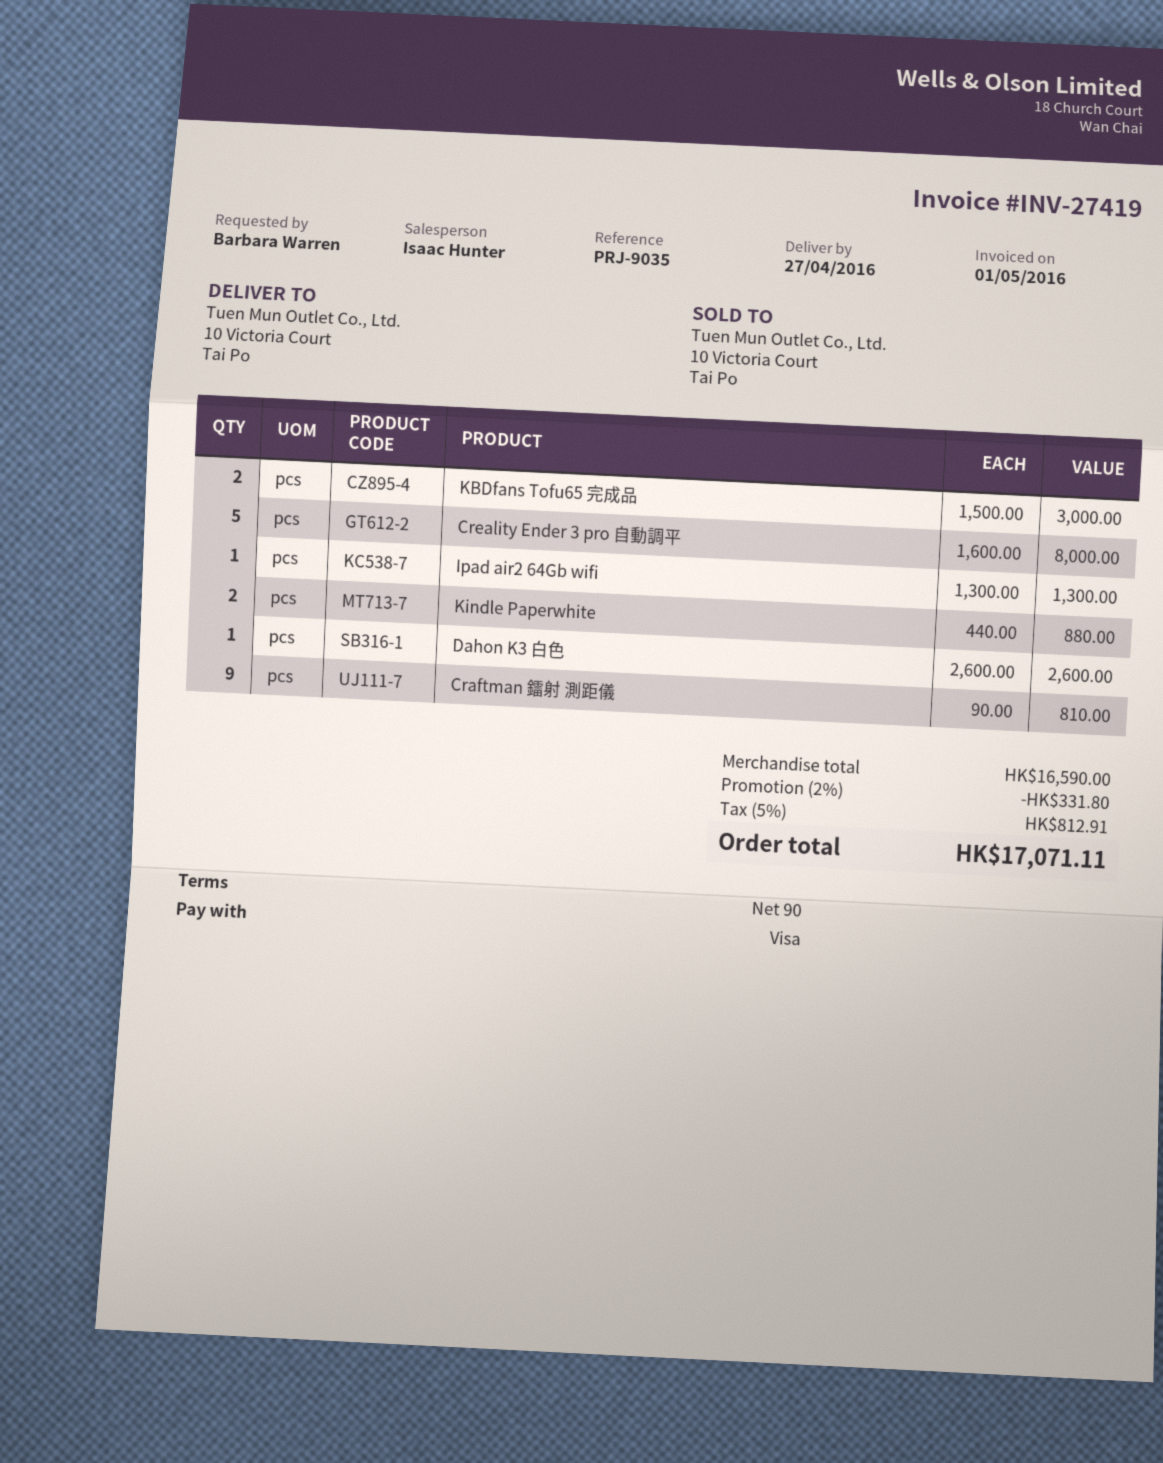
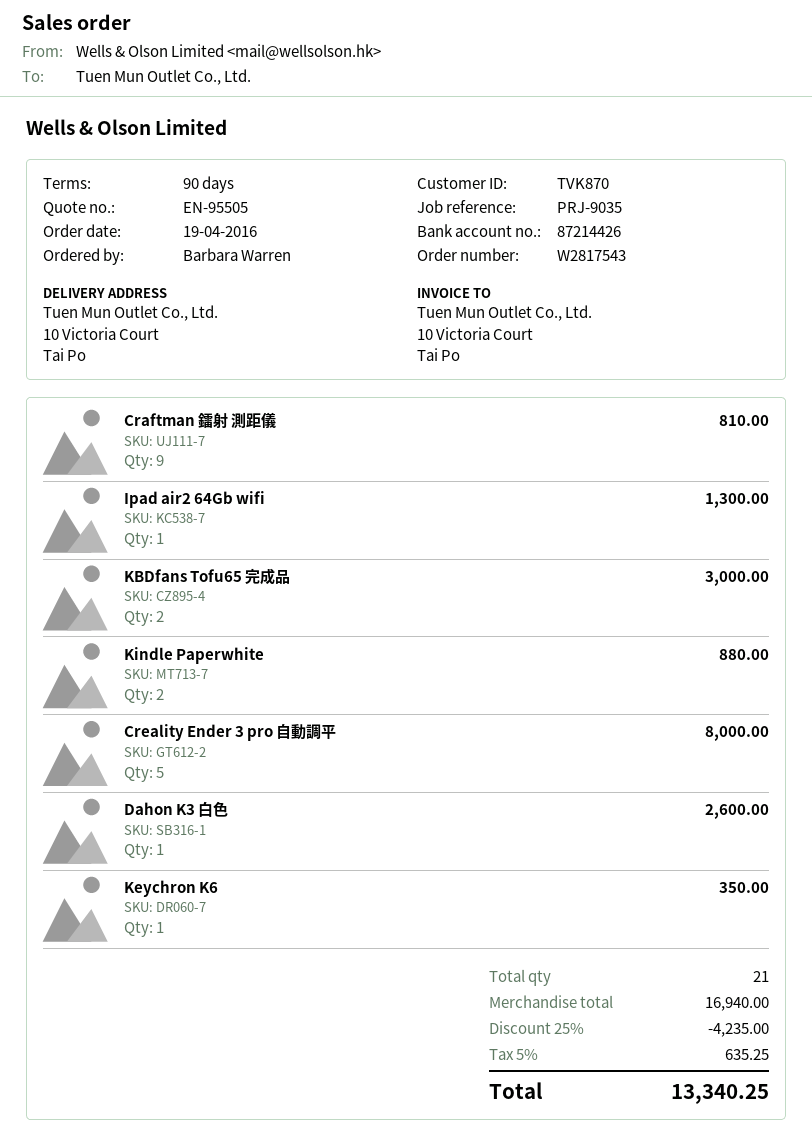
Keychron K6: none -> 1 for 350.00
subtotal: 16590.00 -> 16940.00
discount: 2% = 331.80 -> 25% = 4235.00
tax: 5% = 812.91 -> 5% = 635.25
total: 17071.11 -> 13340.25

